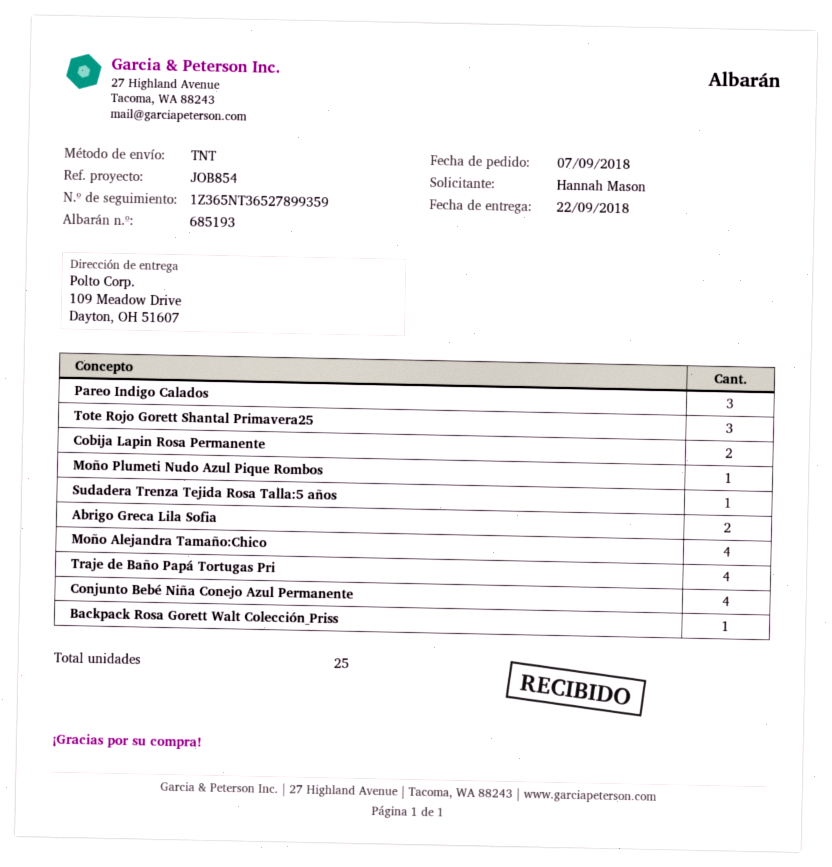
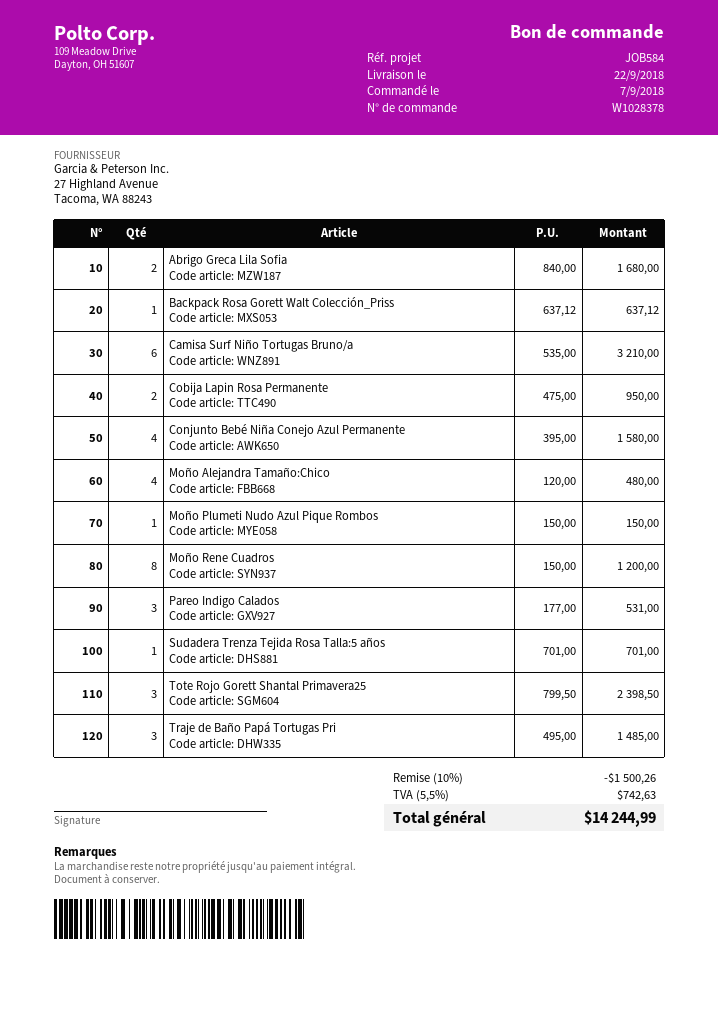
reference: JOB854 -> JOB584
Traje de Baño Papá Tortugas Pri: 4 -> 3
Camisa Surf Niño Tortugas Bruno/a: none -> 6
Moño Rene Cuadros: none -> 8

